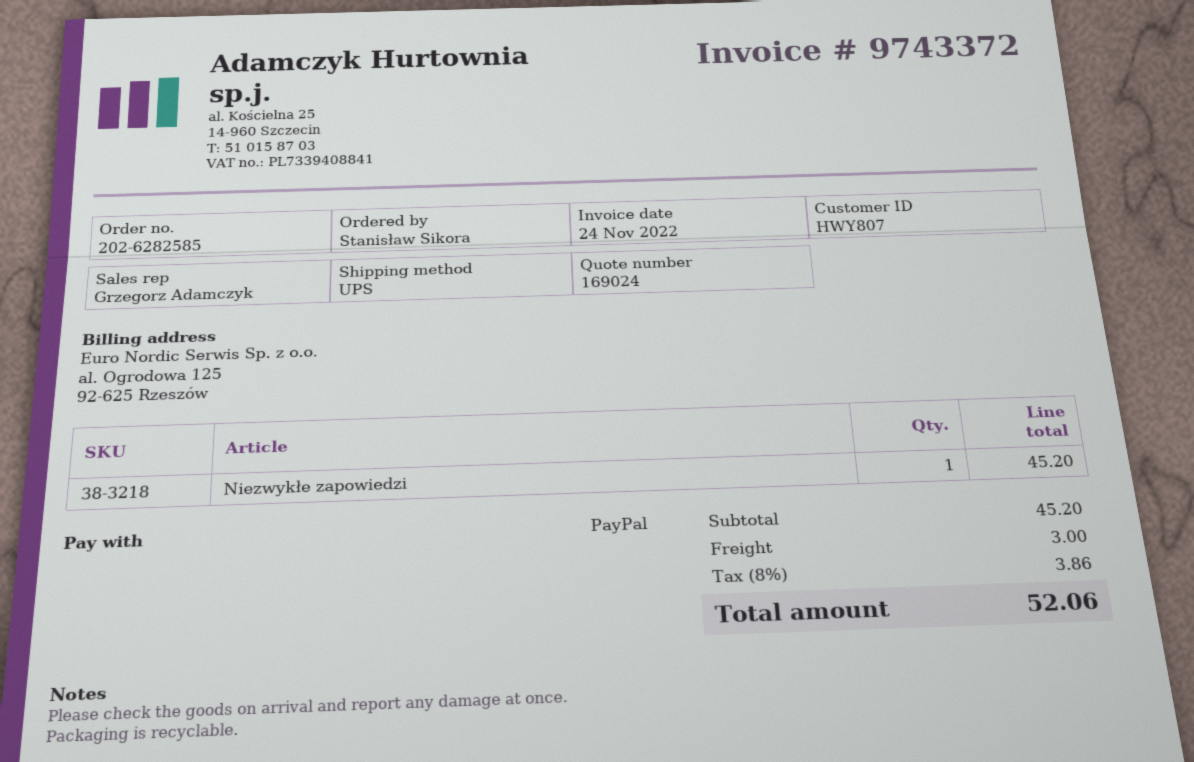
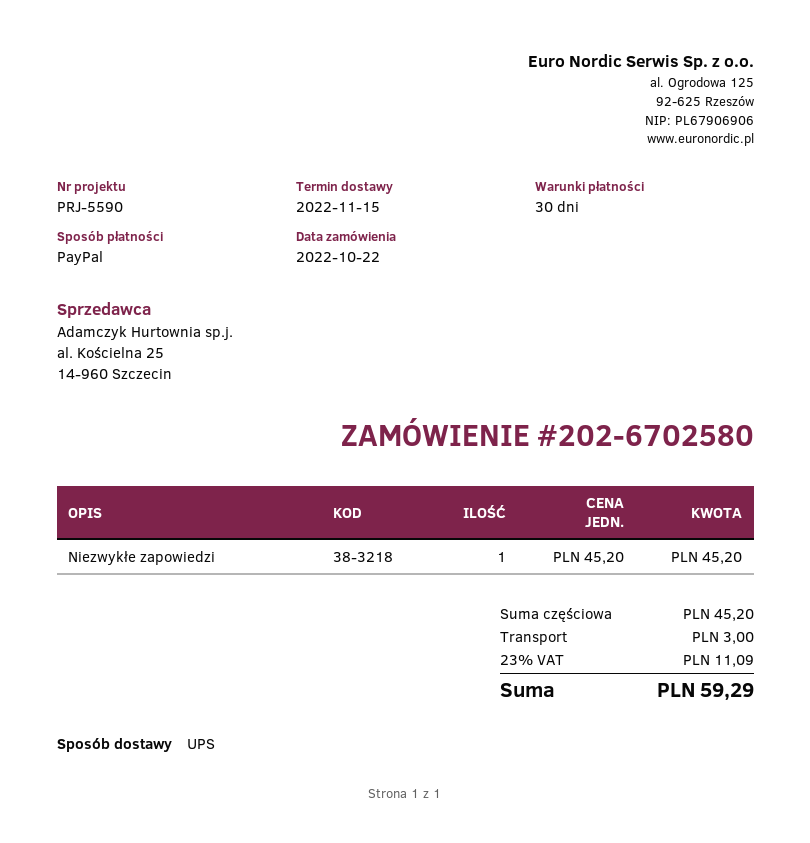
order number: 202-6282585 -> 202-6702580
tax: 8% = 3.86 -> 23% = 11.09
total: 52.06 -> 59.29

